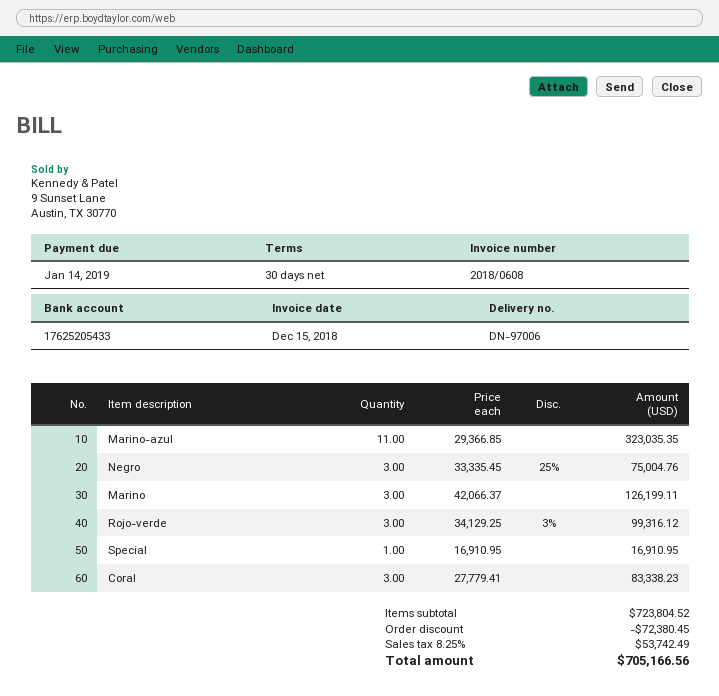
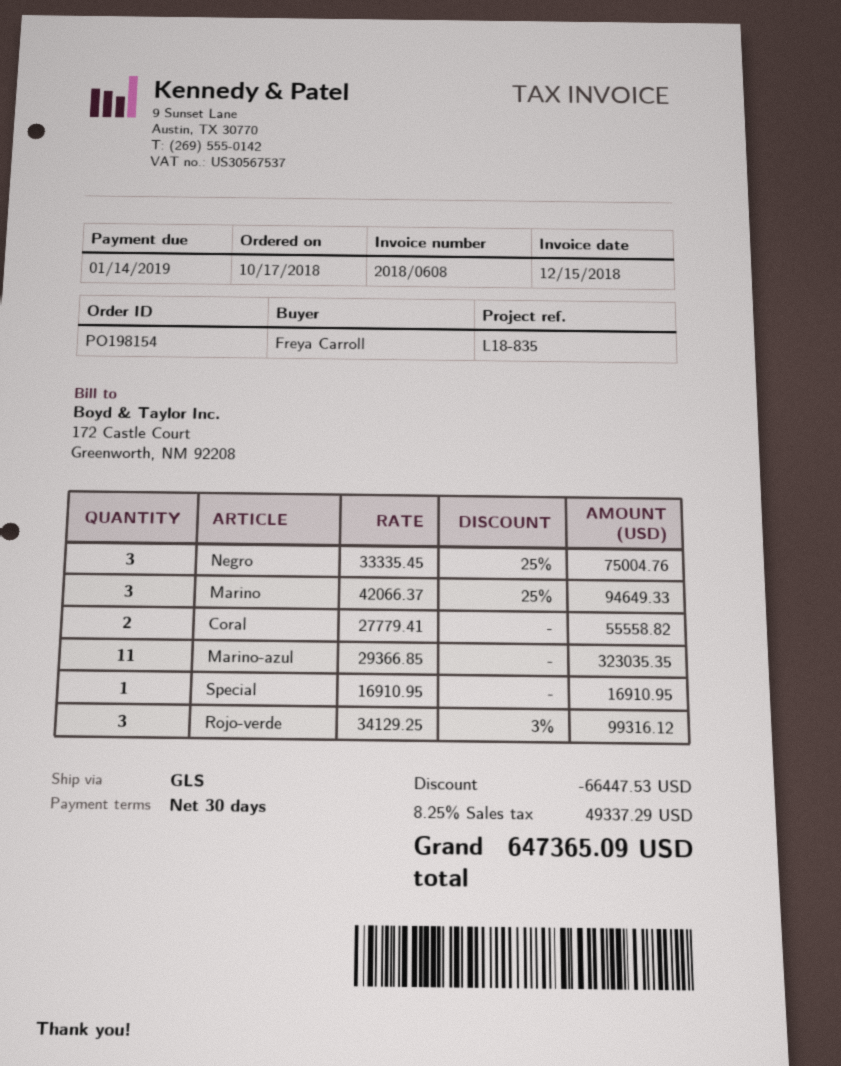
Marino: 3 x 42066.37 = 126199.11 -> 3 x 42066.37 - 25% = 94649.33
Coral: 3 x 27779.41 = 83338.23 -> 2 x 27779.41 = 55558.82
discount: 72380.45 -> 66447.53
tax: 8.25% = 53742.49 -> 8.25% = 49337.29
total: 705166.56 -> 647365.09

